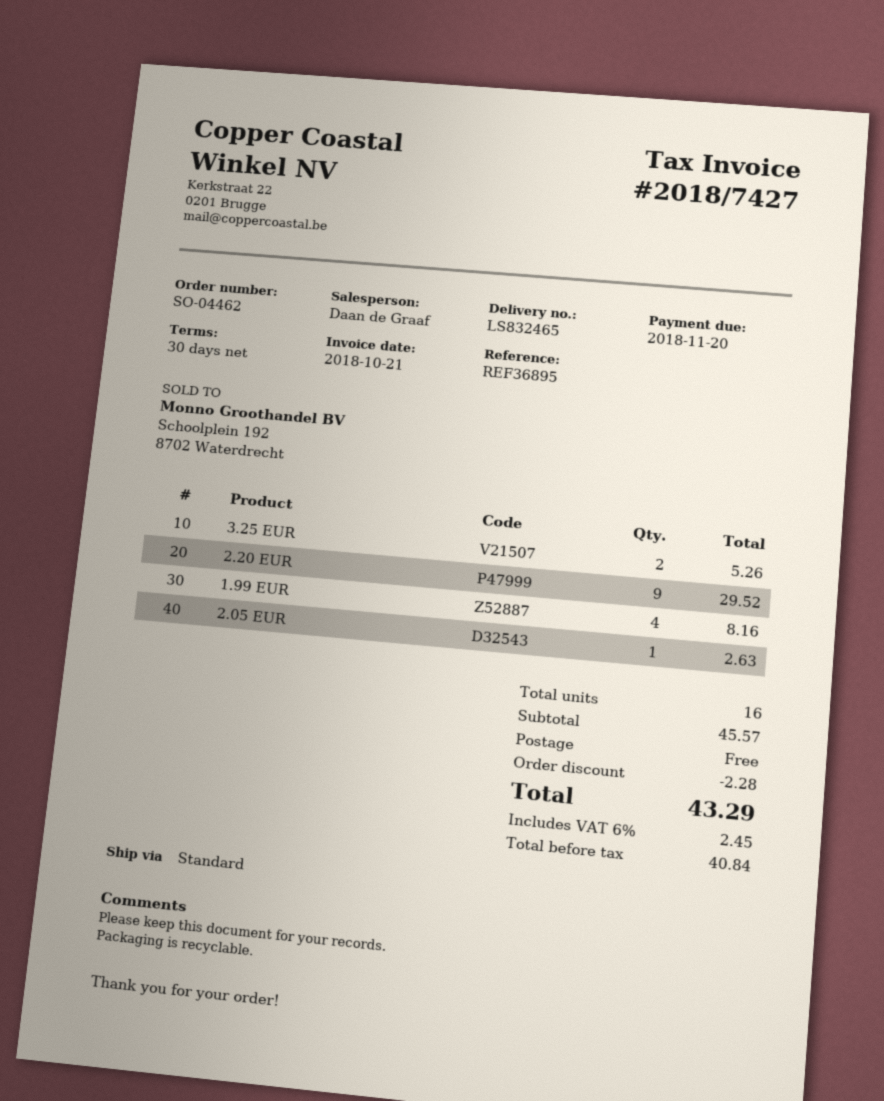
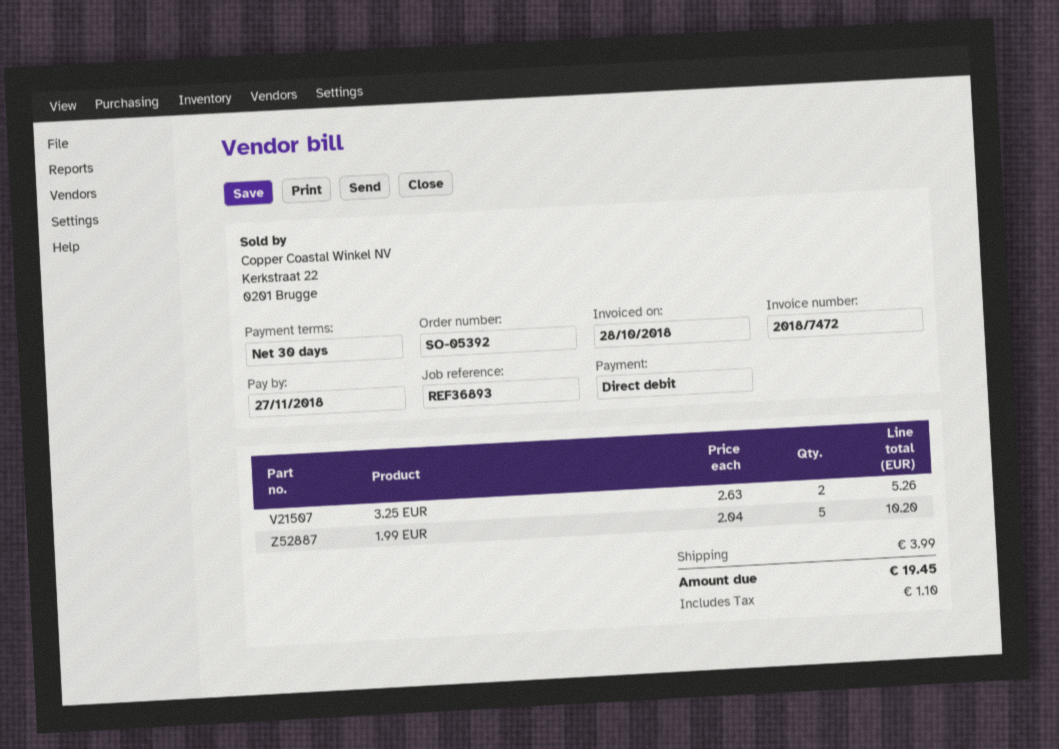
order number: SO-04462 -> SO-05392
invoice number: 2018/7427 -> 2018/7472
invoice date: 2018-10-21 -> 2018-10-28
due date: 2018-11-20 -> 2018-11-27
reference: REF36895 -> REF36893
2.20 EUR: 9 for 29.52 -> none
1.99 EUR: 4 for 8.16 -> 5 for 10.20
2.05 EUR: 1 for 2.63 -> none
discount: 2.28 -> none
shipping: 0.00 -> 3.99
tax: 2.45 -> 1.10
total: 43.29 -> 19.45

